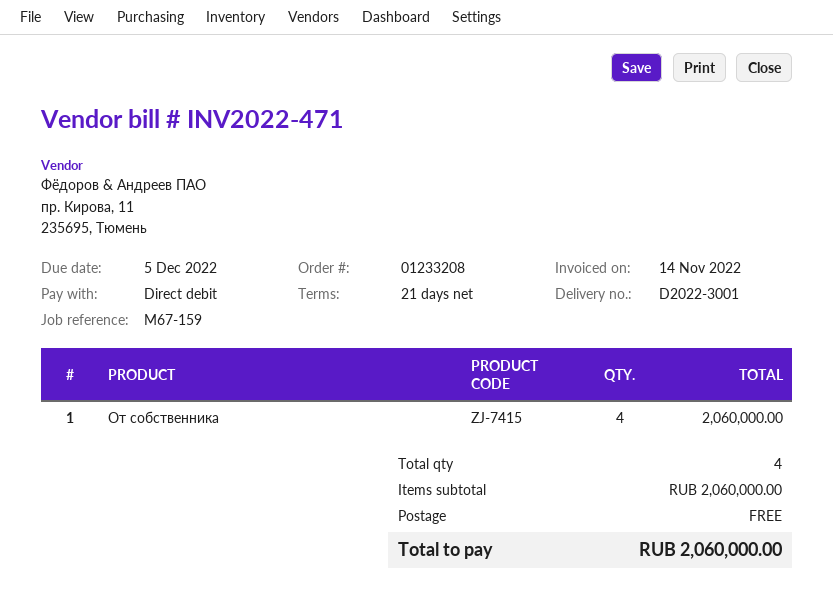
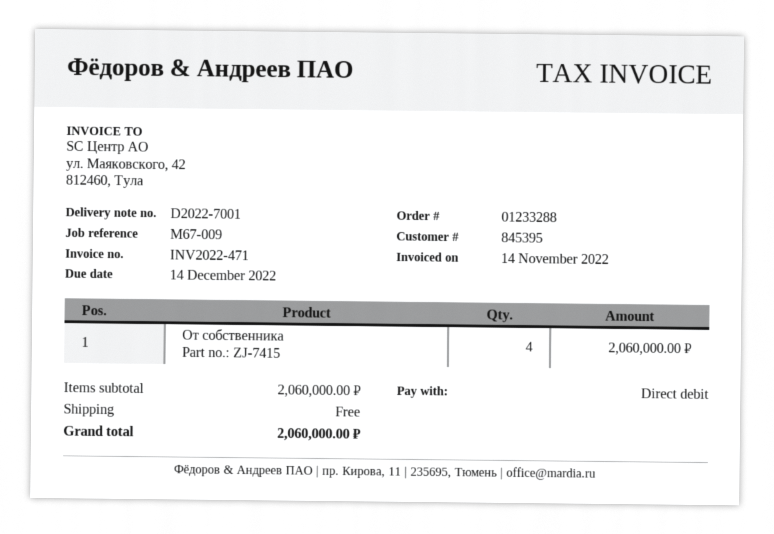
order number: 01233208 -> 01233288
delivery note number: D2022-3001 -> D2022-7001
due date: 2022-12-05 -> 2022-12-14
reference: M67-159 -> M67-009

